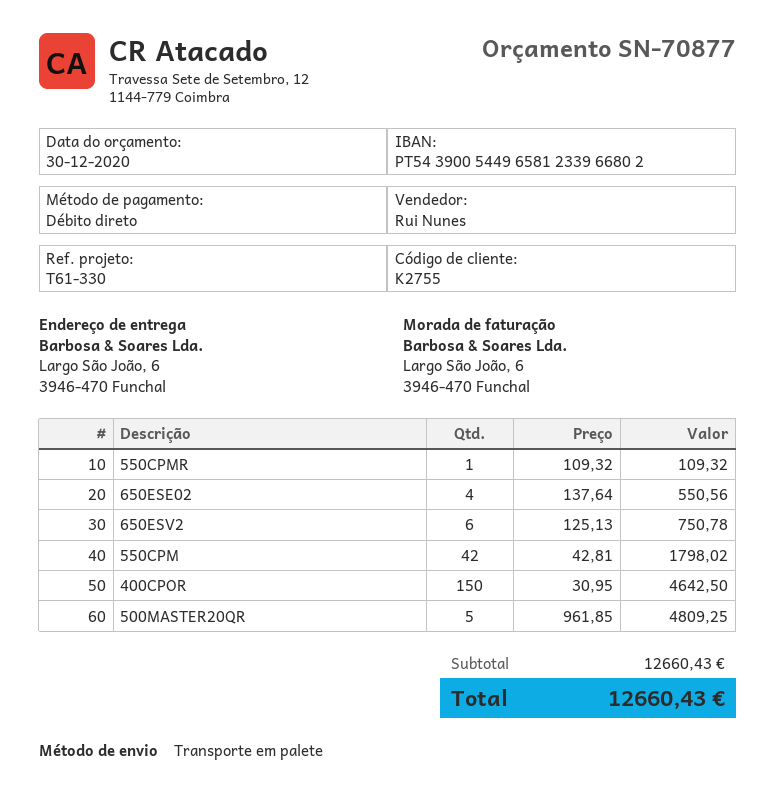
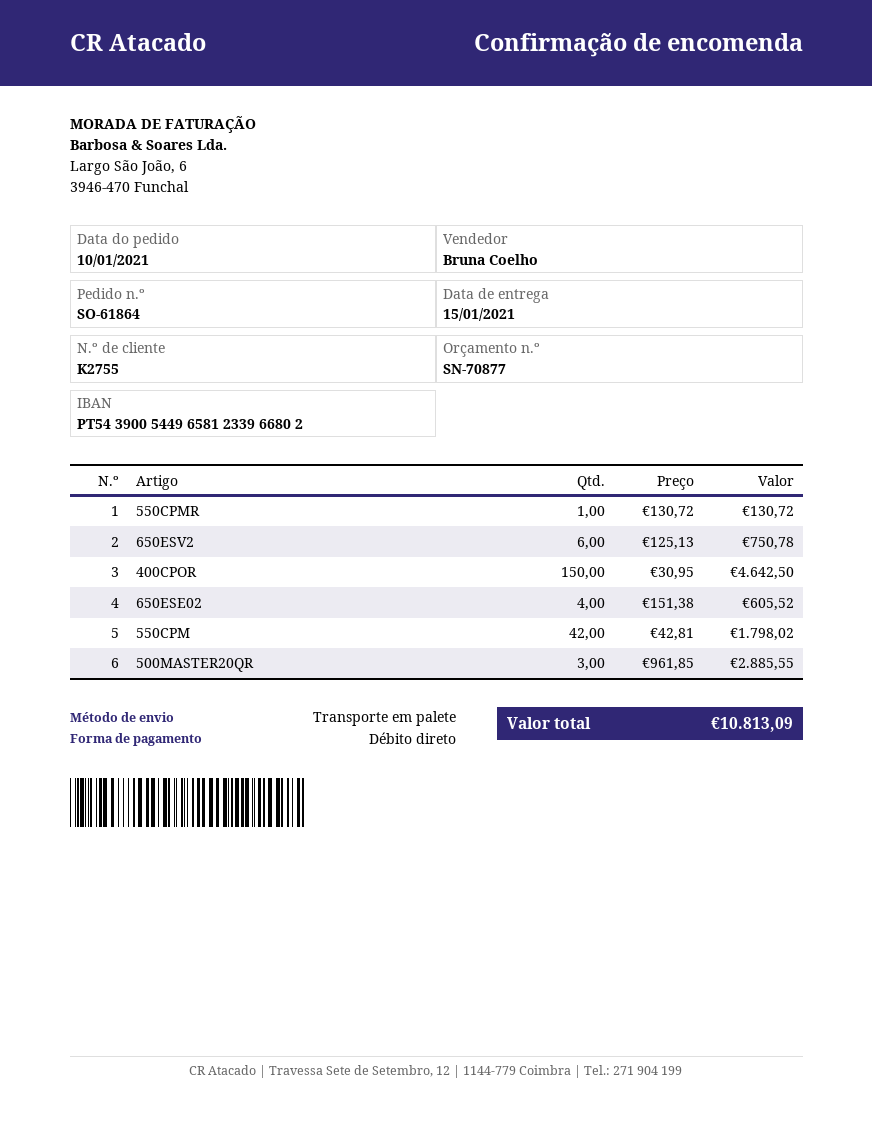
sales rep: Rui Nunes -> Bruna Coelho
550CPMR: 1 x 109.32 = 109.32 -> 1 x 130.72 = 130.72
650ESE02: 4 x 137.64 = 550.56 -> 4 x 151.38 = 605.52
500MASTER20QR: 5 x 961.85 = 4809.25 -> 3 x 961.85 = 2885.55
total: 12660.43 -> 10813.09

